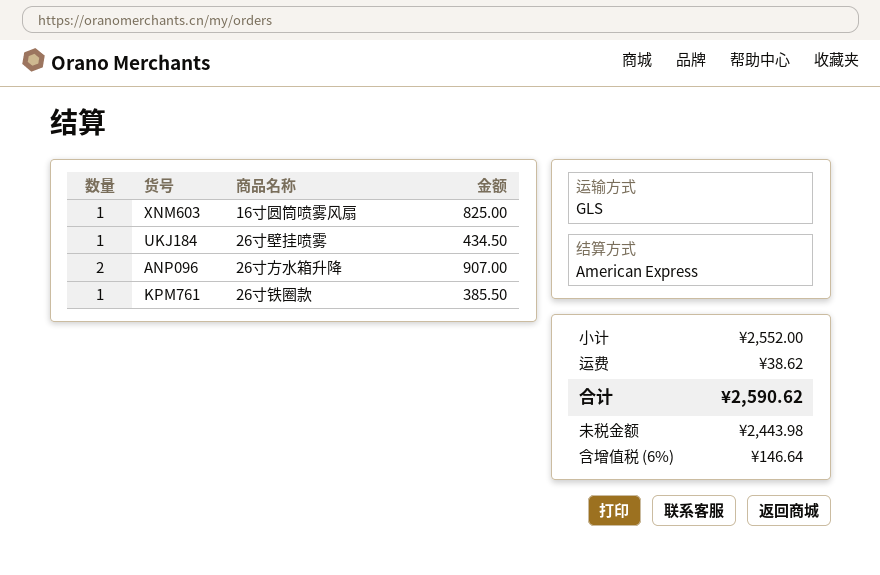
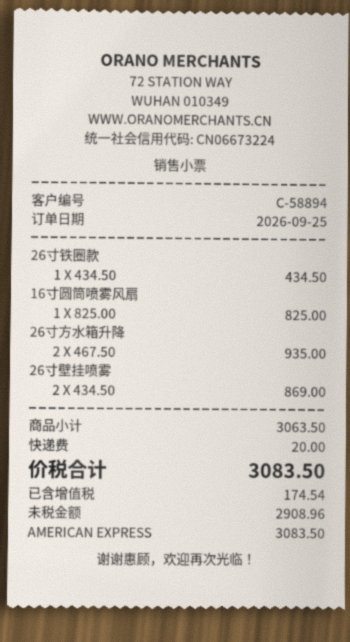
26寸壁挂喷雾: 1 for 434.50 -> 2 for 869.00
26寸方水箱升降: 2 for 907.00 -> 2 for 935.00
26寸铁圈款: 1 for 385.50 -> 1 for 434.50
subtotal: 2552.00 -> 3063.50
shipping: 38.62 -> 20.00
net: 2443.98 -> 2908.96
tax: 146.64 -> 174.54
total: 2590.62 -> 3083.50

